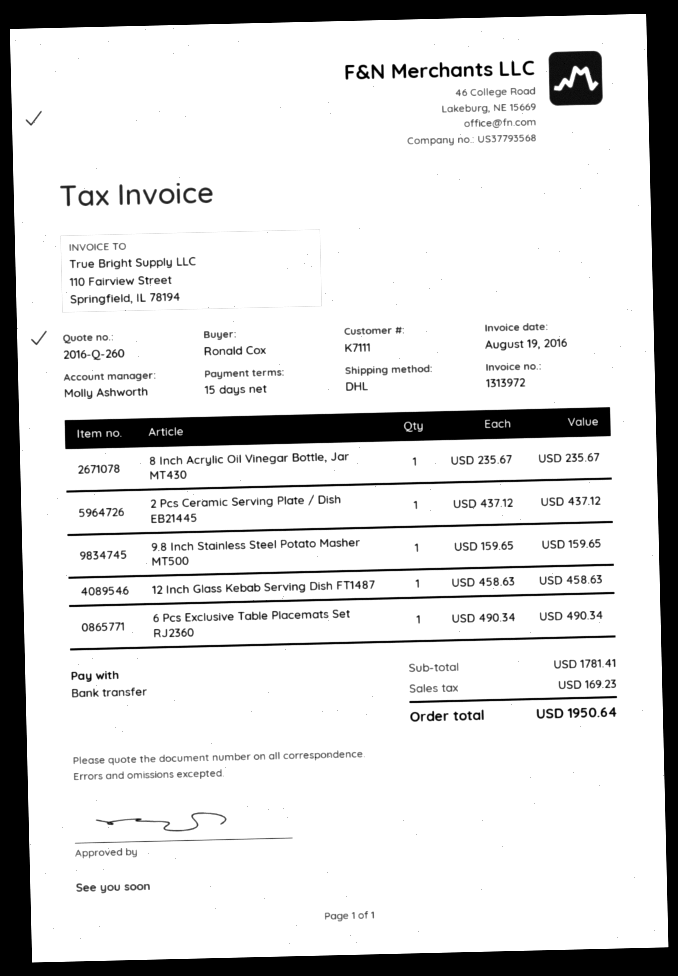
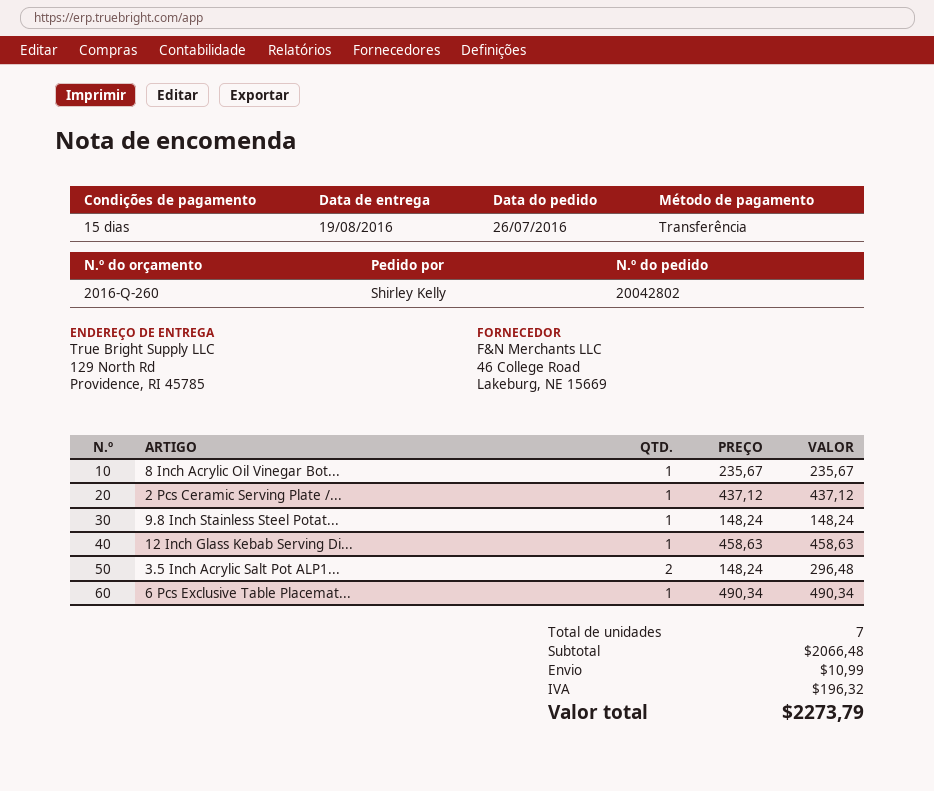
ordered by: Ronald Cox -> Shirley Kelly
9.8 Inch Stainless Steel Potato Masher MT500: 1 x 159.65 = 159.65 -> 1 x 148.24 = 148.24
3.5 Inch Acrylic Salt Pot ALP1...: none -> 2 x 148.24 = 296.48
subtotal: 1781.41 -> 2066.48
shipping: none -> 10.99
tax: 169.23 -> 196.32
total: 1950.64 -> 2273.79

